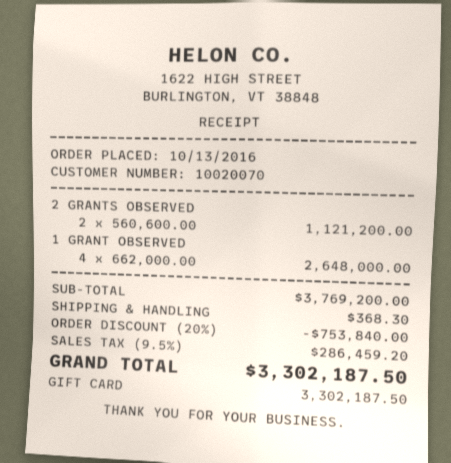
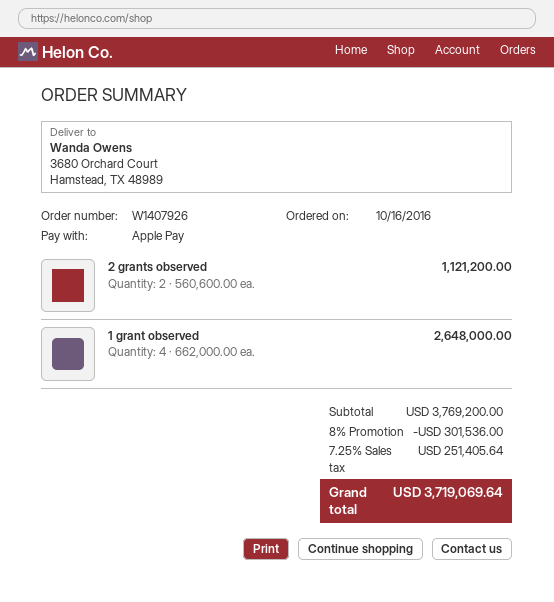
order date: 2016-10-13 -> 2016-10-16
payment method: gift card -> Apple Pay
discount: 20% = 753840.00 -> 8% = 301536.00
shipping: 368.30 -> none
tax: 9.5% = 286459.20 -> 7.25% = 251405.64
total: 3302187.50 -> 3719069.64

